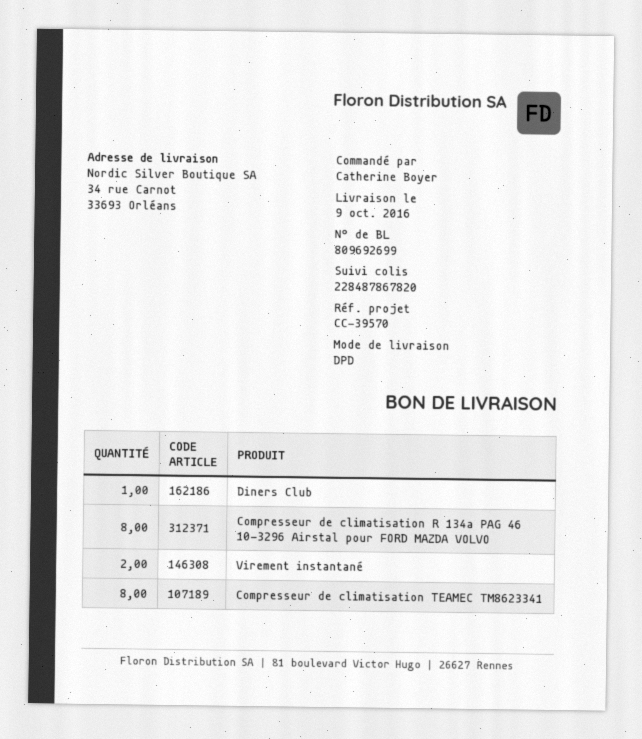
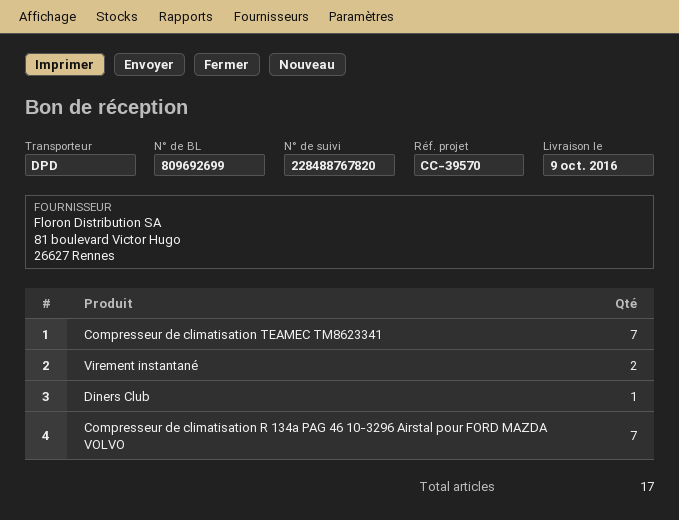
tracking number: 228487867820 -> 228488767820
Compresseur de climatisation R 134a PAG 46 10-3296 Airstal pour FORD MAZDA VOLVO: 8 -> 7
Compresseur de climatisation TEAMEC TM8623341: 8 -> 7

